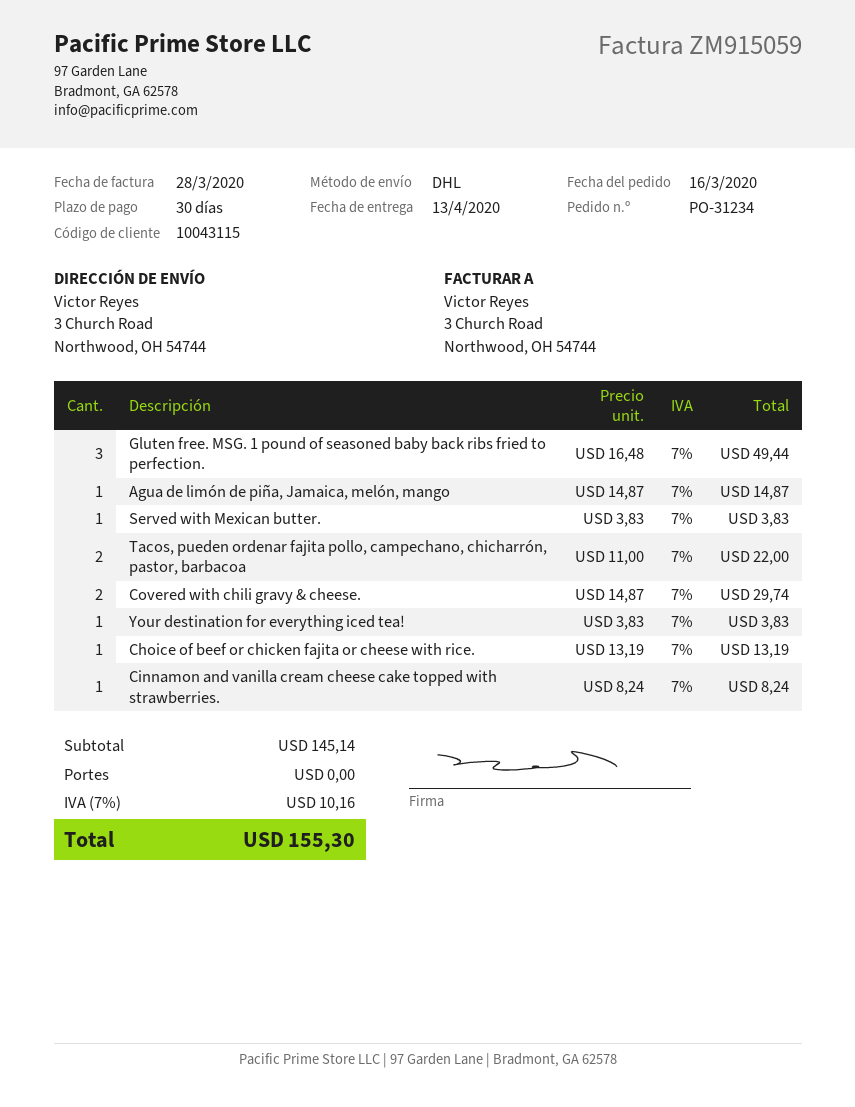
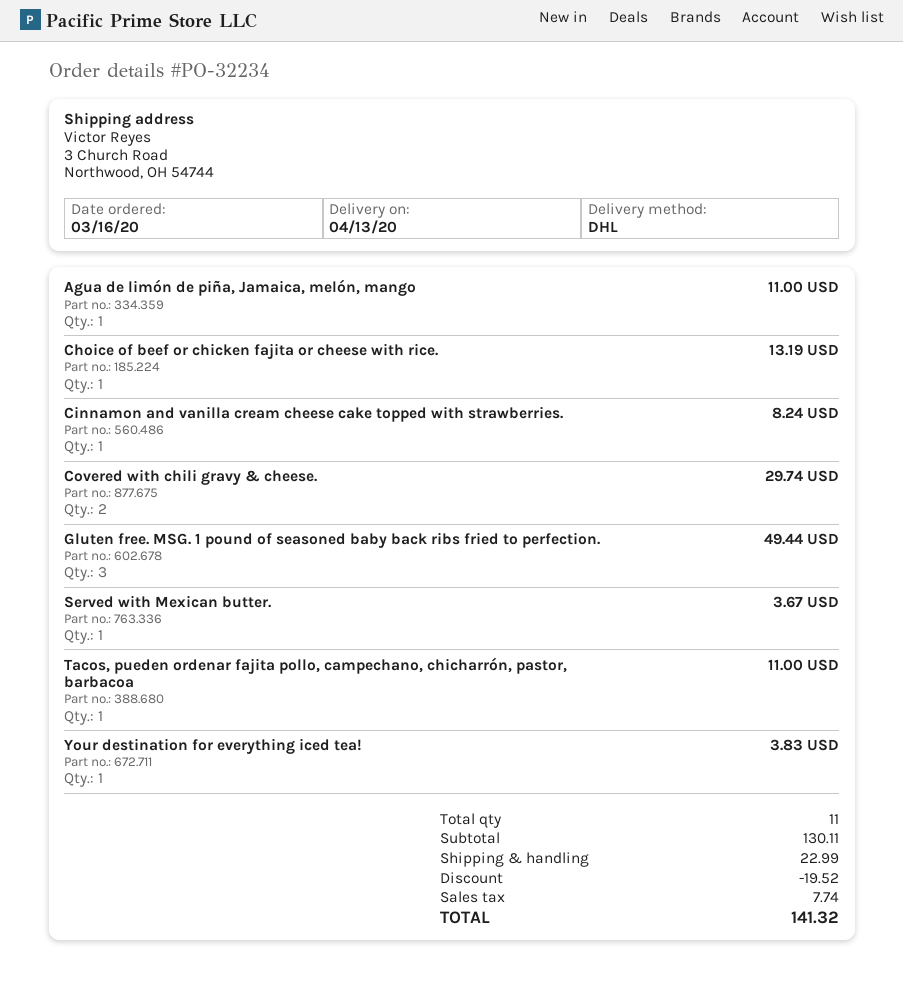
order number: PO-31234 -> PO-32234
Agua de limón de piña, Jamaica, melón, mango: 1 for 14.87 -> 1 for 11.00
Served with Mexican butter.: 1 for 3.83 -> 1 for 3.67
Tacos, pueden ordenar fajita pollo, campechano, chicharrón, pastor, barbacoa: 2 for 22.00 -> 1 for 11.00
subtotal: 145.14 -> 130.11
discount: none -> 19.52
shipping: 0.00 -> 22.99
tax: 10.16 -> 7.74
total: 155.30 -> 141.32

